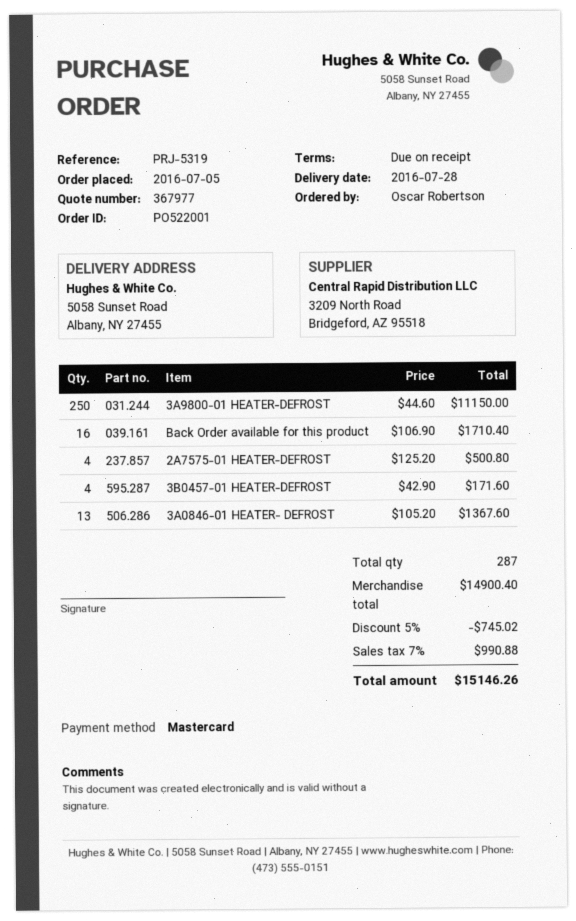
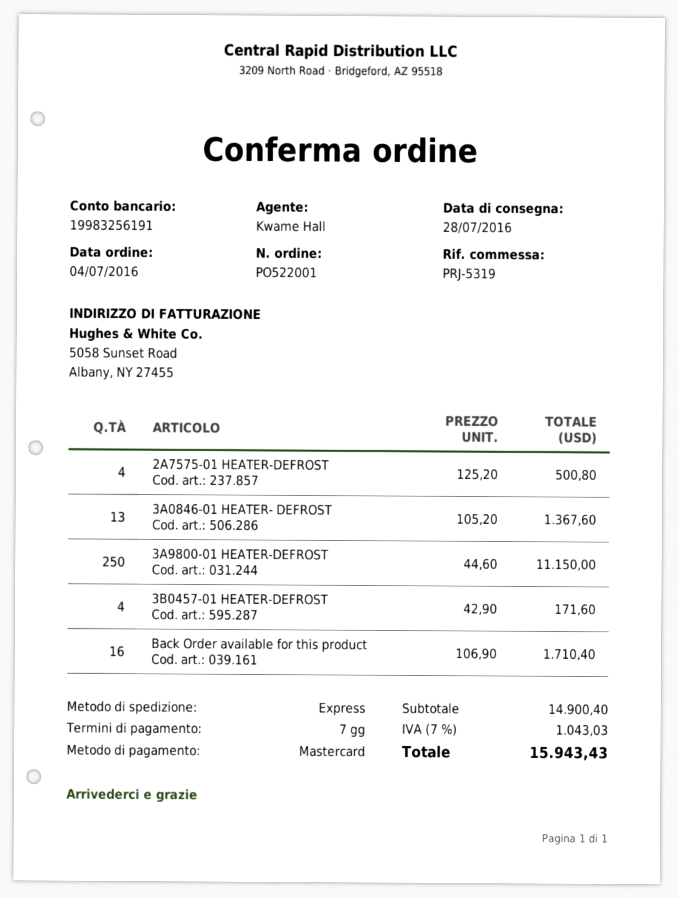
order date: 2016-07-05 -> 2016-07-04
payment terms: on receipt -> 7 days
discount: 5% = 745.02 -> none
tax: 7% = 990.88 -> 7% = 1043.03
total: 15146.26 -> 15943.43

